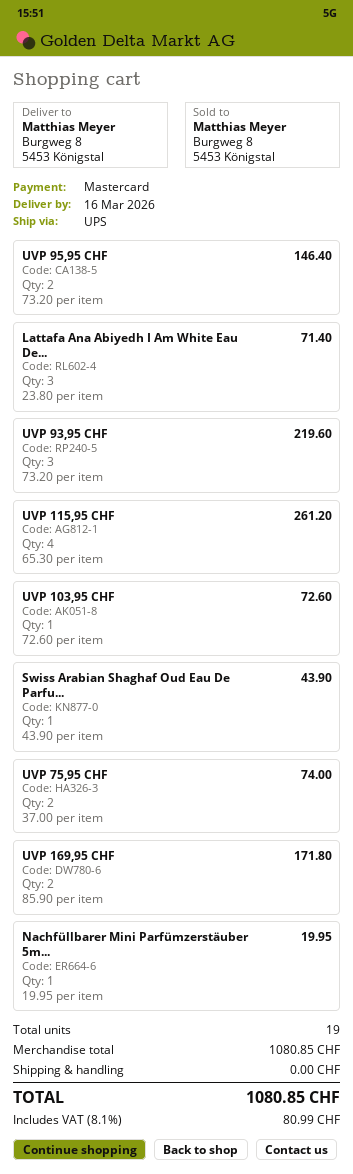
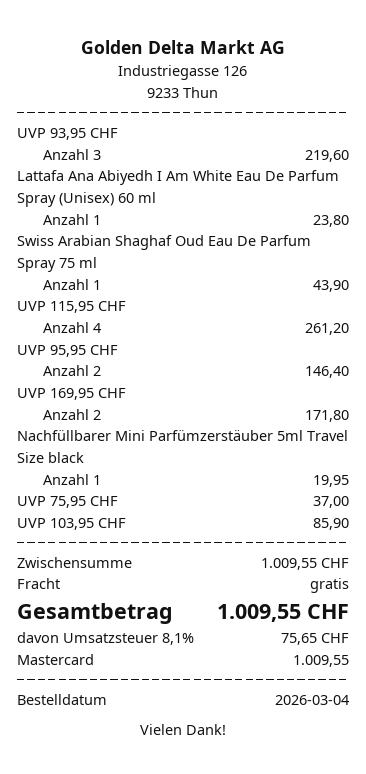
Lattafa Ana Abiyedh I Am White Eau De...: 3 for 71.40 -> 1 for 23.80
UVP 103,95 CHF: 1 for 72.60 -> 1 for 85.90
UVP 75,95 CHF: 2 for 74.00 -> 1 for 37.00
subtotal: 1080.85 -> 1009.55
tax: 8.1% = 80.99 -> 8.1% = 75.65
total: 1080.85 -> 1009.55

